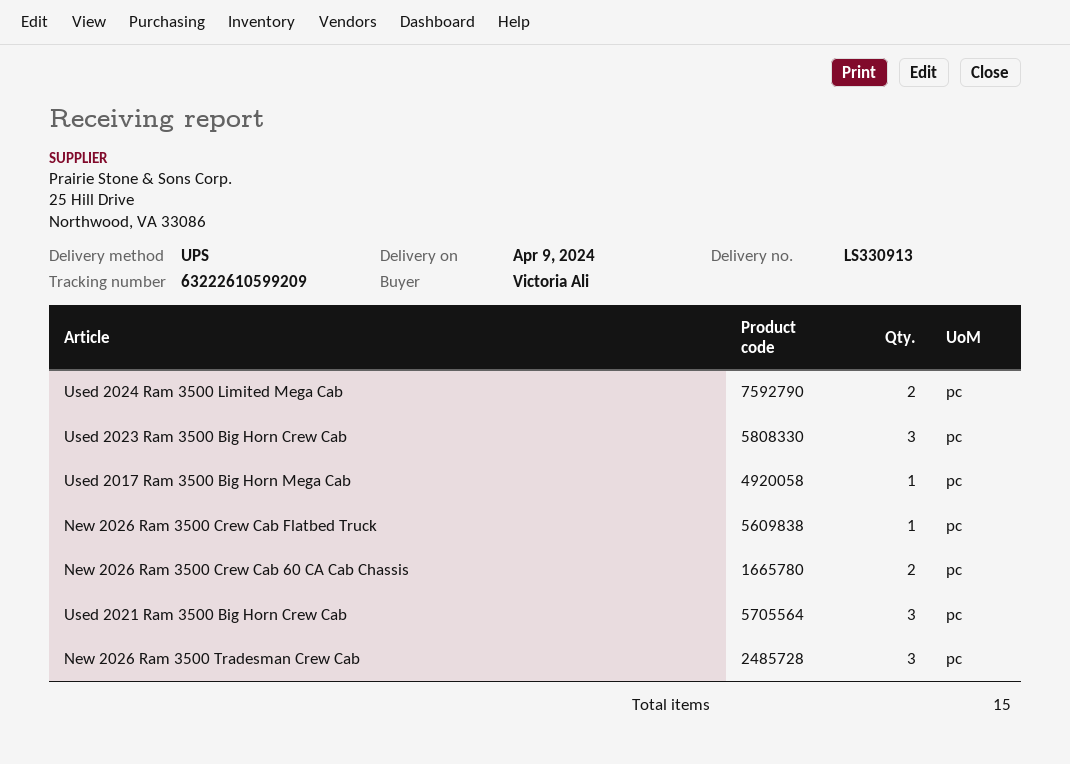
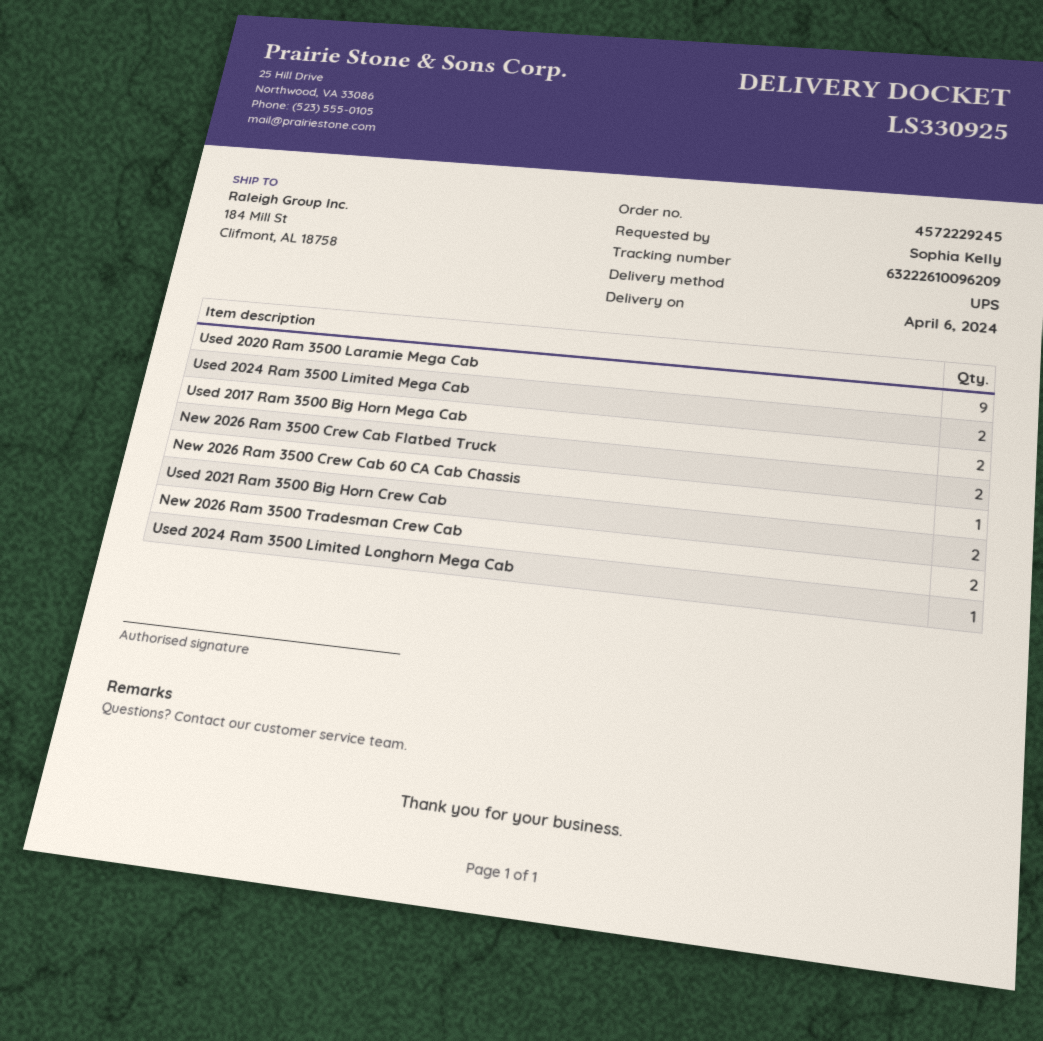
delivery note number: LS330913 -> LS330925
delivery date: 2024-04-09 -> 2024-04-06
ordered by: Victoria Ali -> Sophia Kelly
tracking number: 63222610599209 -> 63222610096209
Used 2023 Ram 3500 Big Horn Crew Cab: 3 -> none
Used 2017 Ram 3500 Big Horn Mega Cab: 1 -> 2
New 2026 Ram 3500 Crew Cab Flatbed Truck: 1 -> 2
New 2026 Ram 3500 Crew Cab 60 CA Cab Chassis: 2 -> 1
Used 2021 Ram 3500 Big Horn Crew Cab: 3 -> 2
New 2026 Ram 3500 Tradesman Crew Cab: 3 -> 2
Used 2020 Ram 3500 Laramie Mega Cab: none -> 9
Used 2024 Ram 3500 Limited Longhorn Mega Cab: none -> 1

